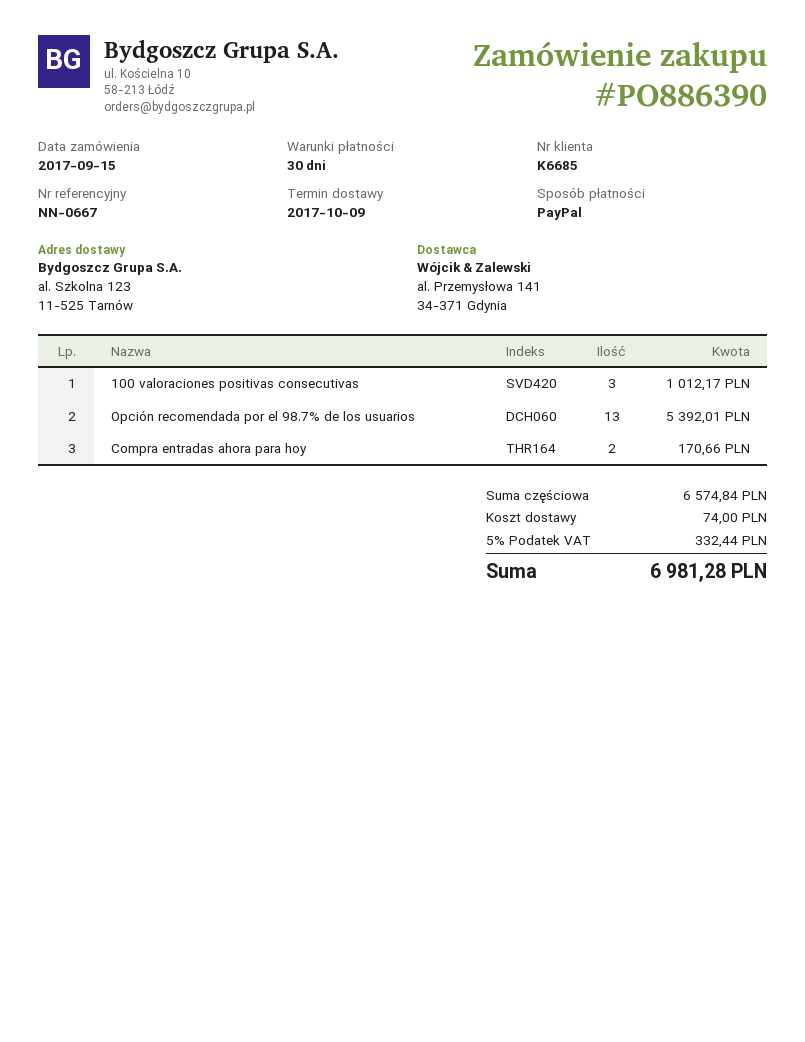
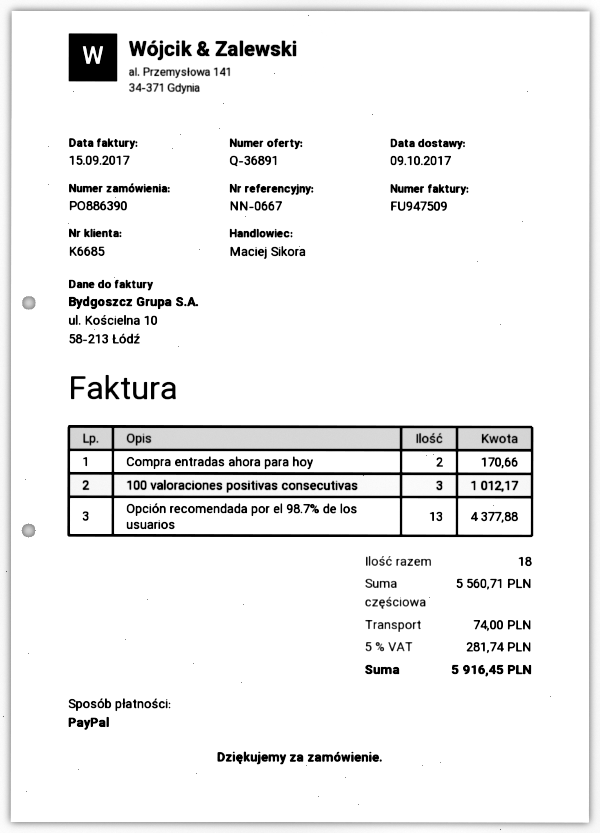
Opción recomendada por el 98.7% de los usuarios: 13 for 5392.01 -> 13 for 4377.88
subtotal: 6574.84 -> 5560.71
tax: 5% = 332.44 -> 5% = 281.74
total: 6981.28 -> 5916.45

